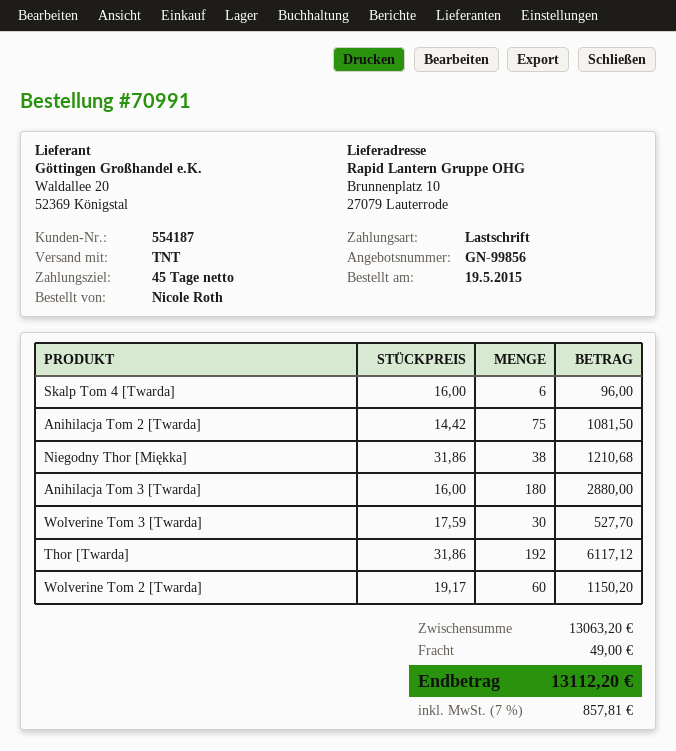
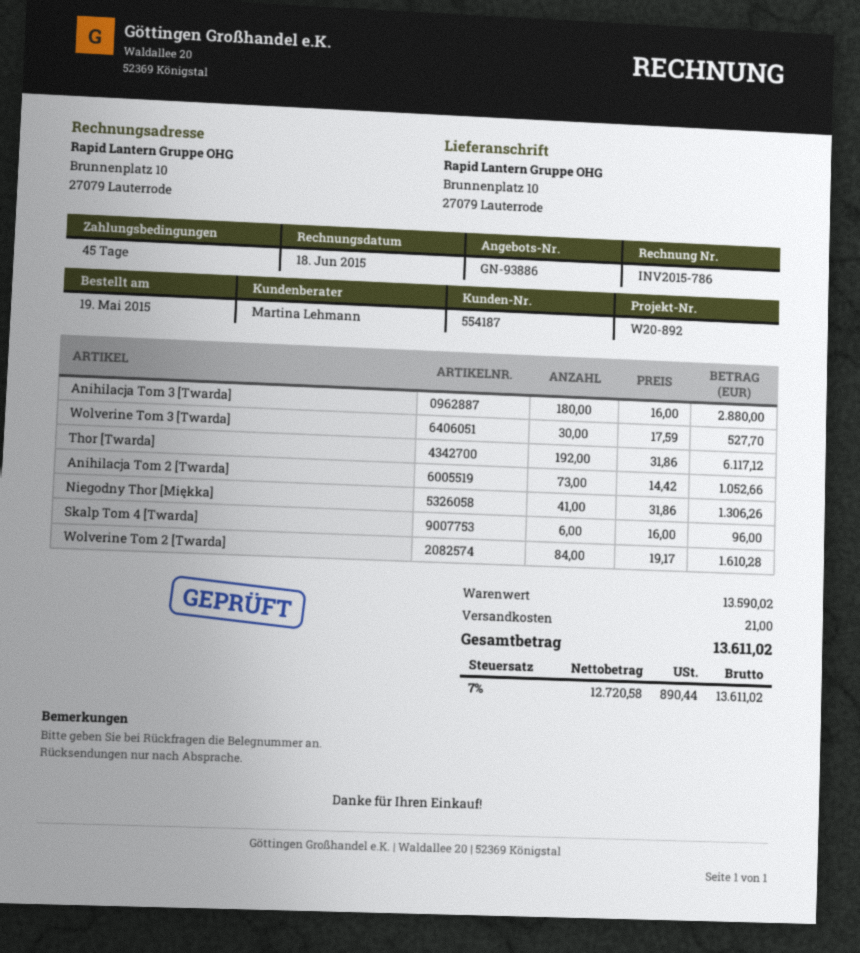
quote number: GN-99856 -> GN-93886
Anihilacja Tom 2 [Twarda]: 75 x 14.42 = 1081.50 -> 73 x 14.42 = 1052.66
Niegodny Thor [Miękka]: 38 x 31.86 = 1210.68 -> 41 x 31.86 = 1306.26
Wolverine Tom 2 [Twarda]: 60 x 19.17 = 1150.20 -> 84 x 19.17 = 1610.28
subtotal: 13063.20 -> 13590.02
shipping: 49.00 -> 21.00
tax: 7% = 857.81 -> 7% = 890.44
total: 13112.20 -> 13611.02

